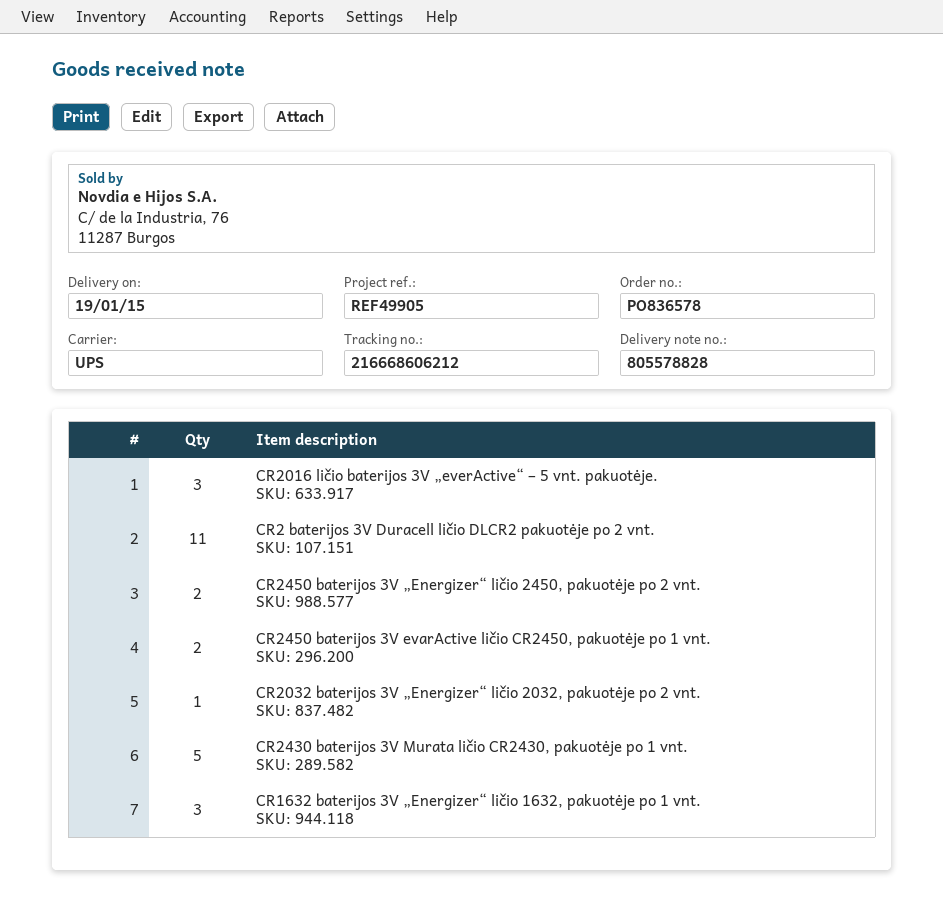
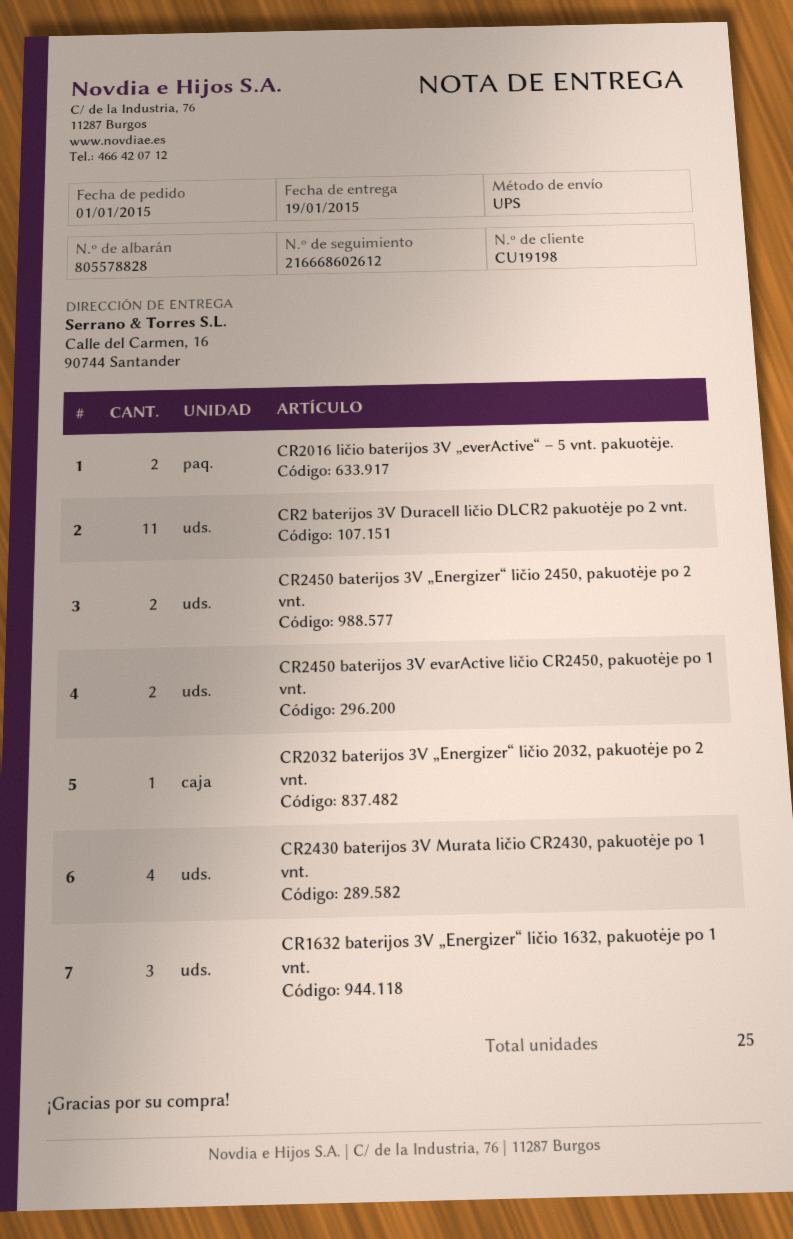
tracking number: 216668606212 -> 216668602612
CR2016 ličio baterijos 3V „everActive“ – 5 vnt. pakuotėje.: 3 -> 2
CR2430 baterijos 3V Murata ličio CR2430, pakuotėje po 1 vnt.: 5 -> 4

